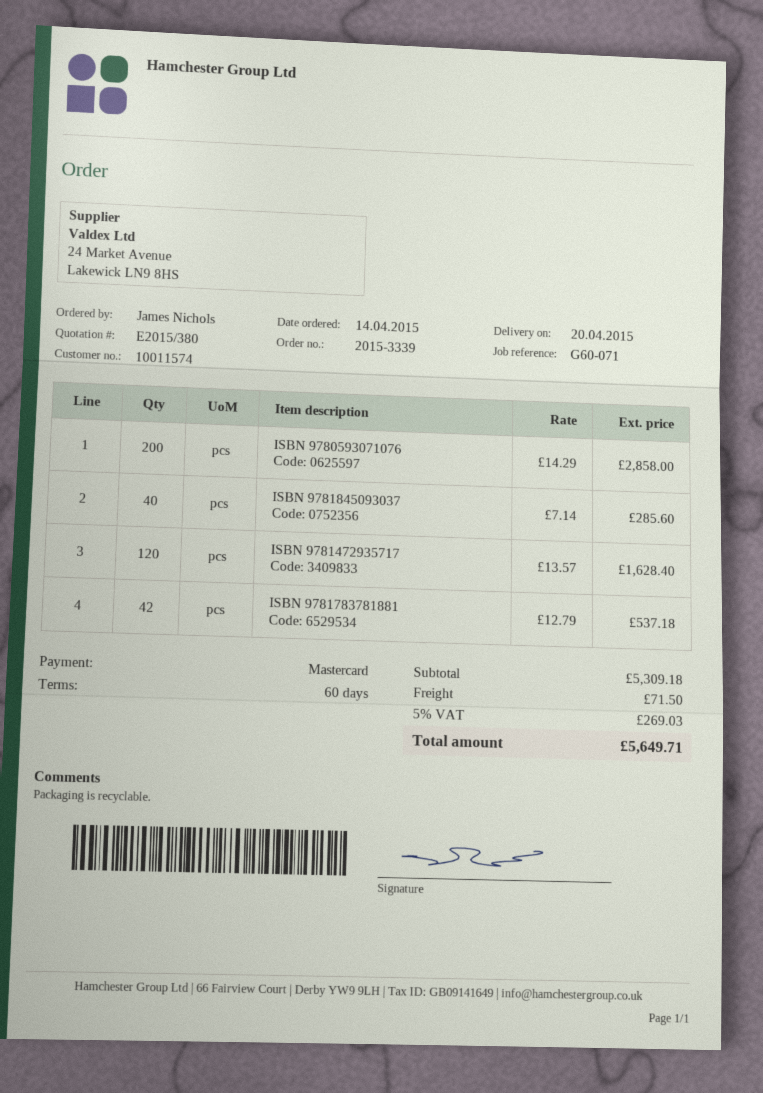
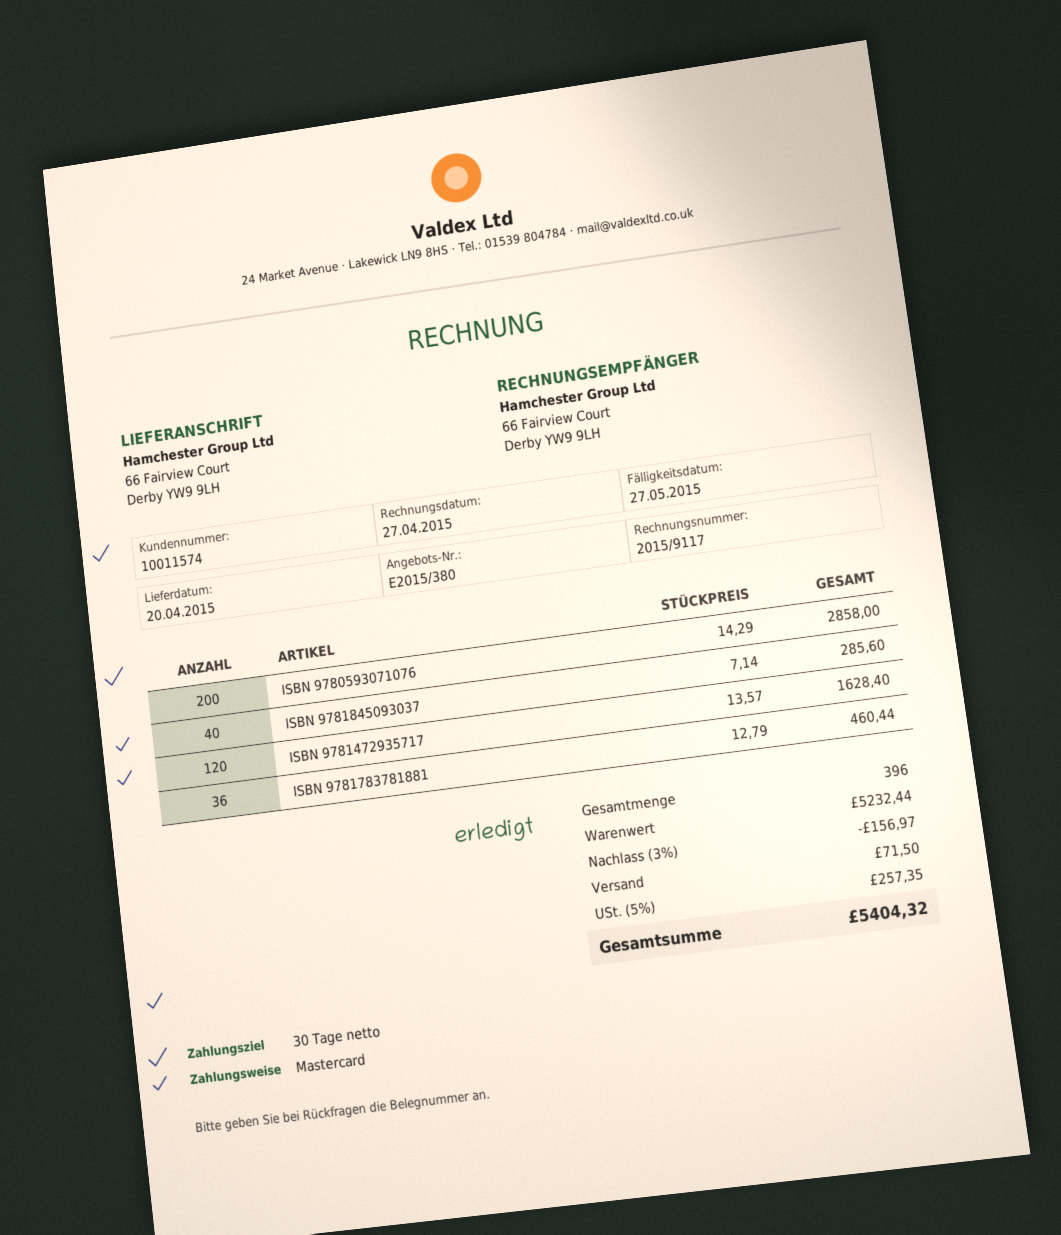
payment terms: 60 days -> 30 days
ISBN 9781783781881: 42 x 12.79 = 537.18 -> 36 x 12.79 = 460.44
subtotal: 5309.18 -> 5232.44
discount: none -> 3% = 156.97
tax: 5% = 269.03 -> 5% = 257.35
total: 5649.71 -> 5404.32

